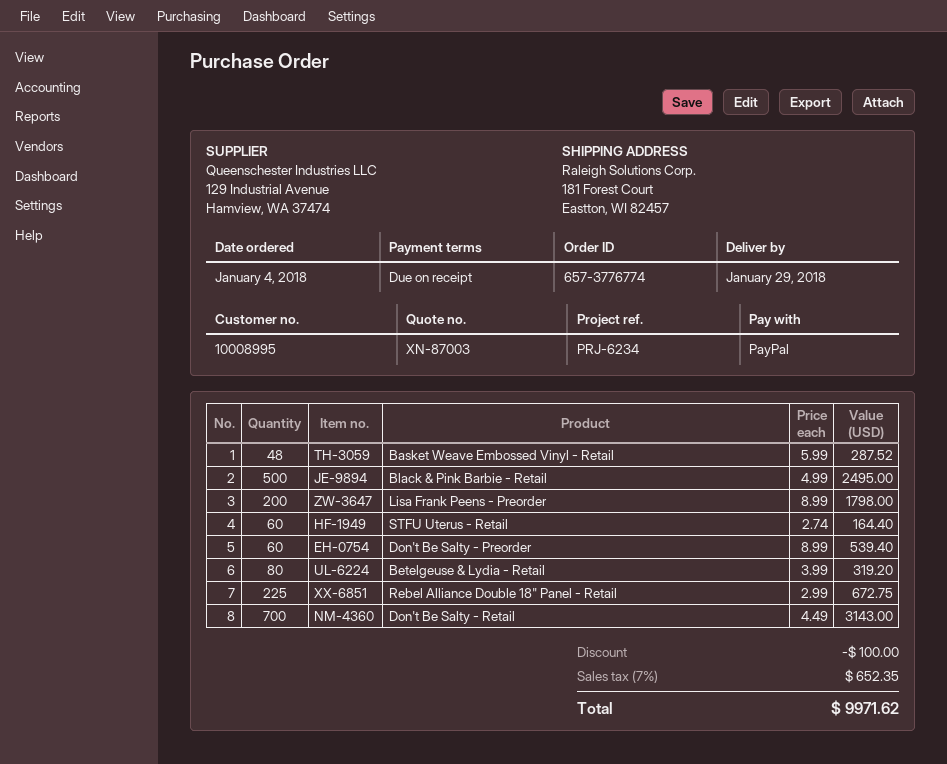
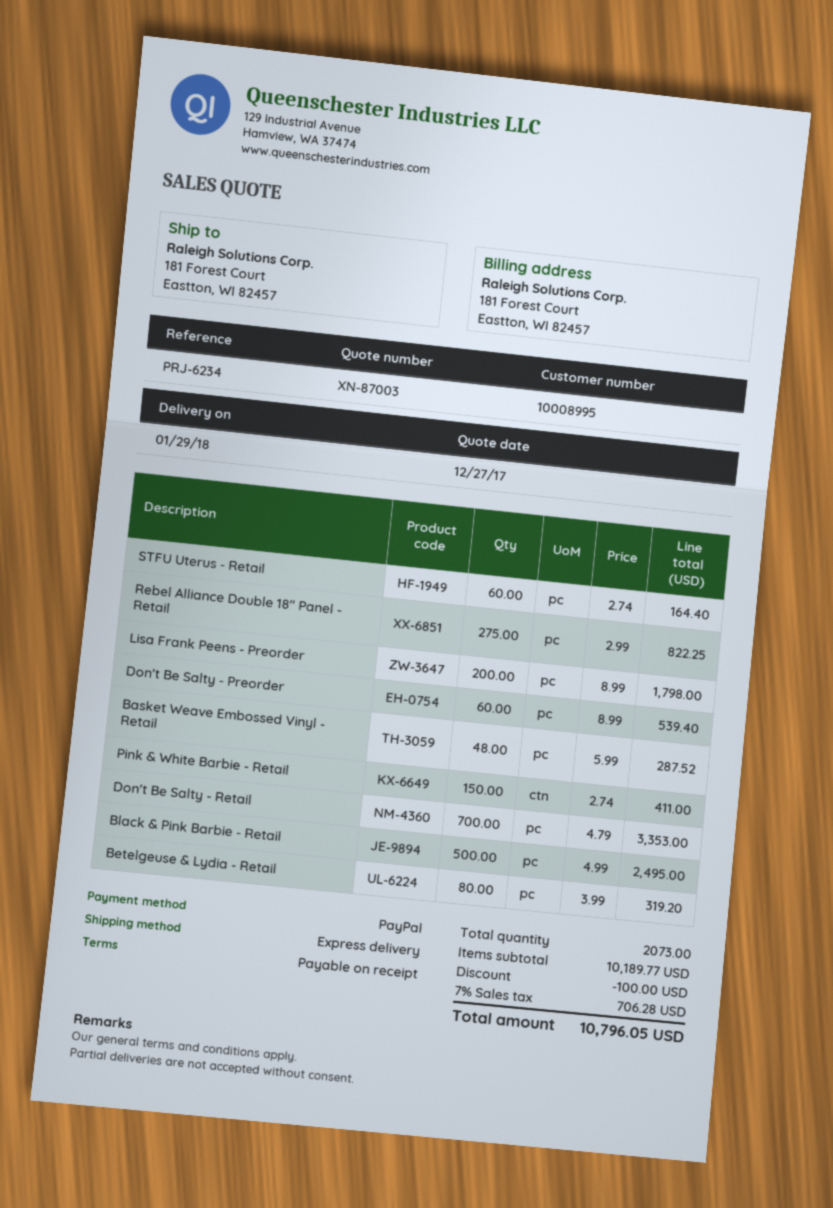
Rebel Alliance Double 18" Panel - Retail: 225 x 2.99 = 672.75 -> 275 x 2.99 = 822.25
Don't Be Salty - Retail: 700 x 4.49 = 3143.00 -> 700 x 4.79 = 3353.00
Pink & White Barbie - Retail: none -> 150 x 2.74 = 411.00
tax: 7% = 652.35 -> 7% = 706.28
total: 9971.62 -> 10796.05

